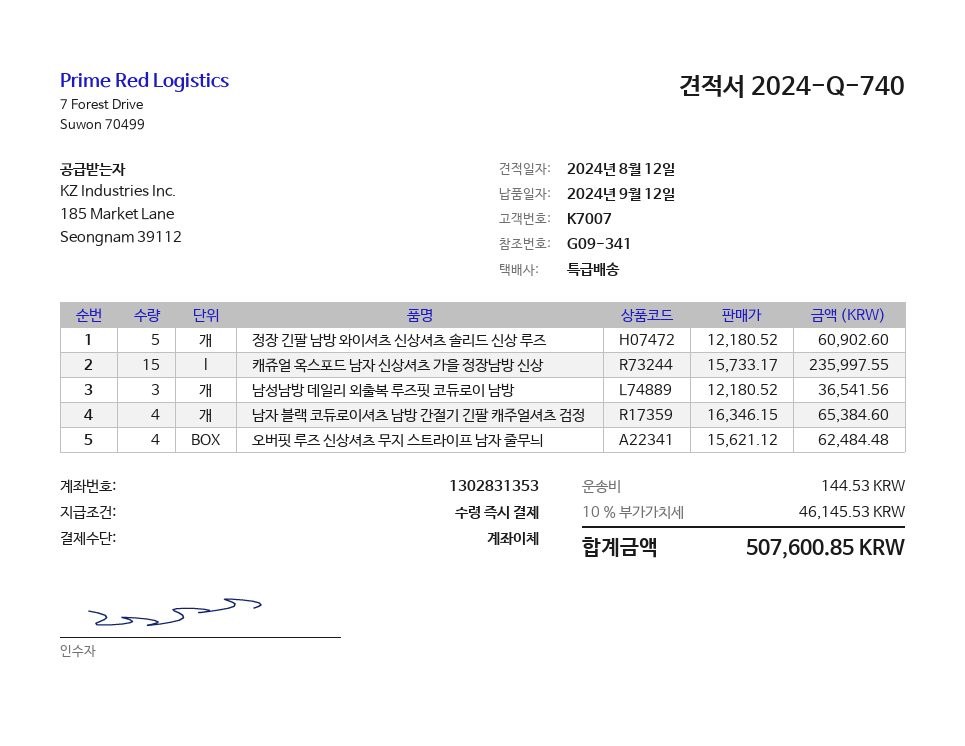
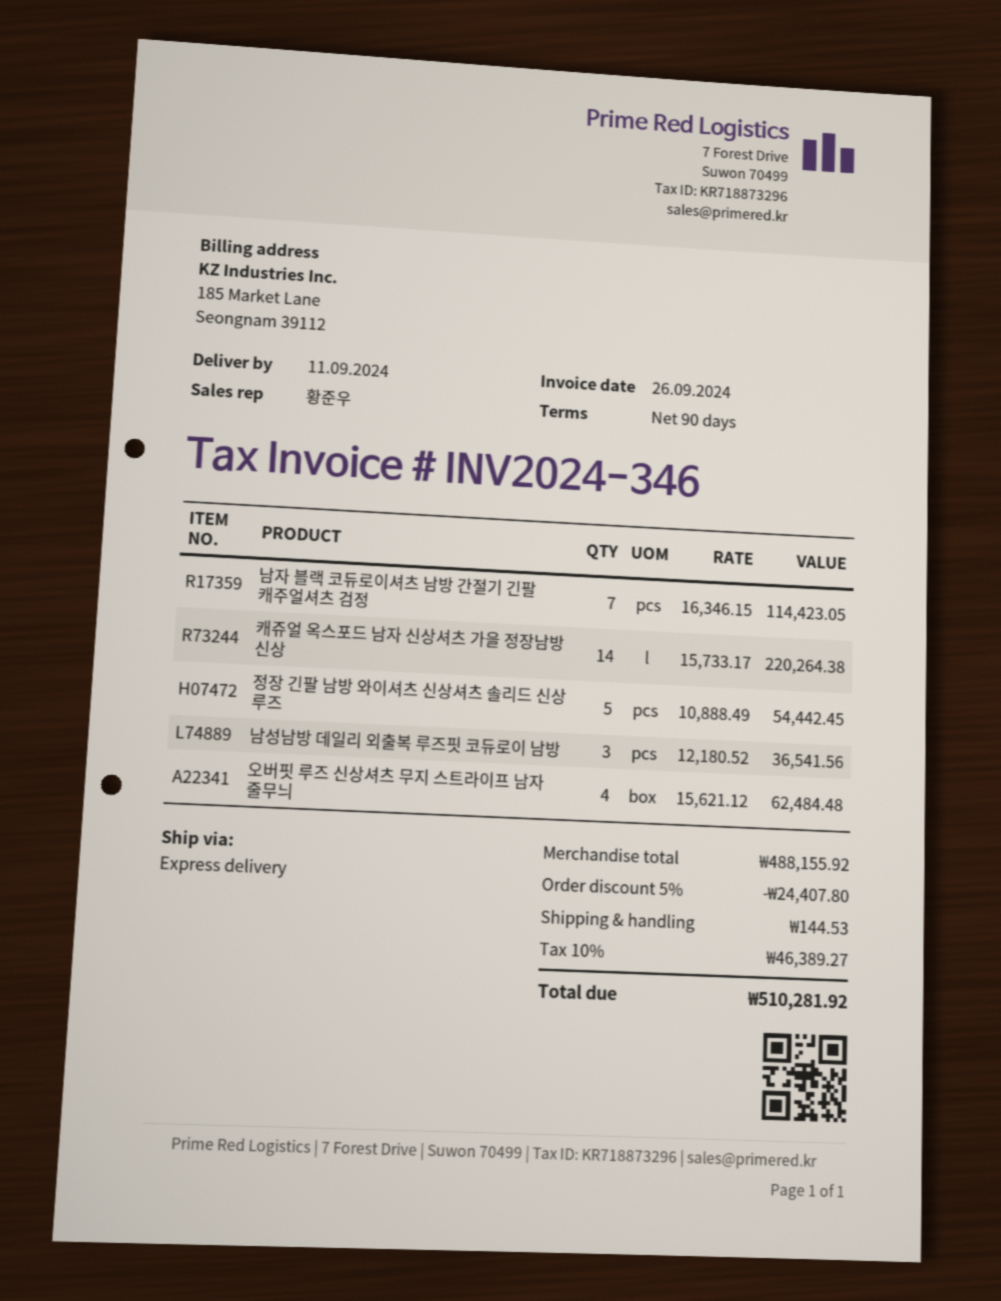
delivery date: 2024-09-12 -> 2024-09-11
payment terms: on receipt -> 90 days
정장 긴팔 남방 와이셔츠 신상셔츠 솔리드 신상 루즈: 5 x 12180.52 = 60902.60 -> 5 x 10888.49 = 54442.45
캐쥬얼 옥스포드 남자 신상셔츠 가을 정장남방 신상: 15 x 15733.17 = 235997.55 -> 14 x 15733.17 = 220264.38
남자 블랙 코듀로이셔츠 남방 간절기 긴팔 캐주얼셔츠 검정: 4 x 16346.15 = 65384.60 -> 7 x 16346.15 = 114423.05
discount: none -> 5% = 24407.80
tax: 10% = 46145.53 -> 10% = 46389.27
total: 507600.85 -> 510281.92

